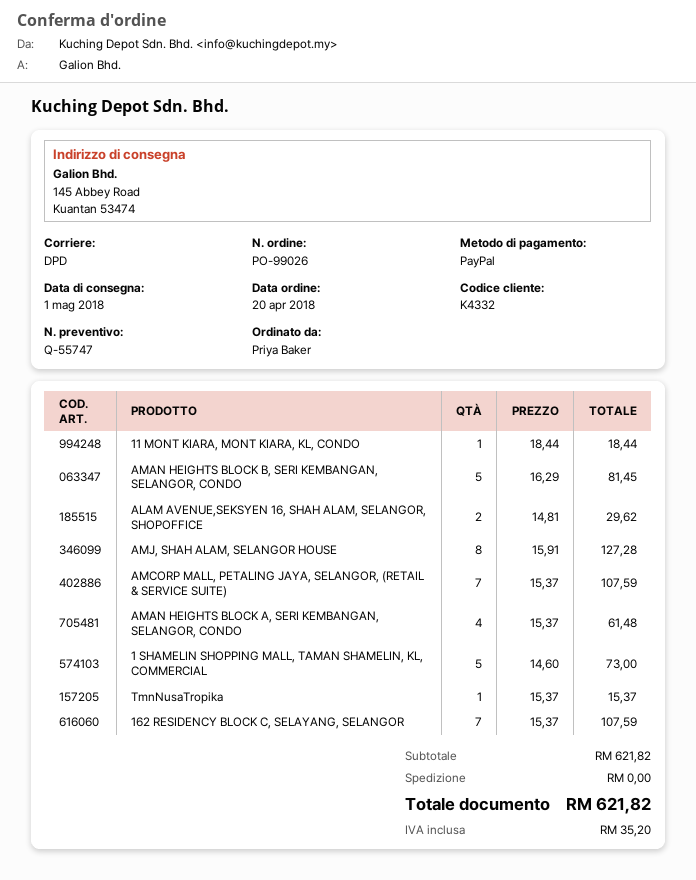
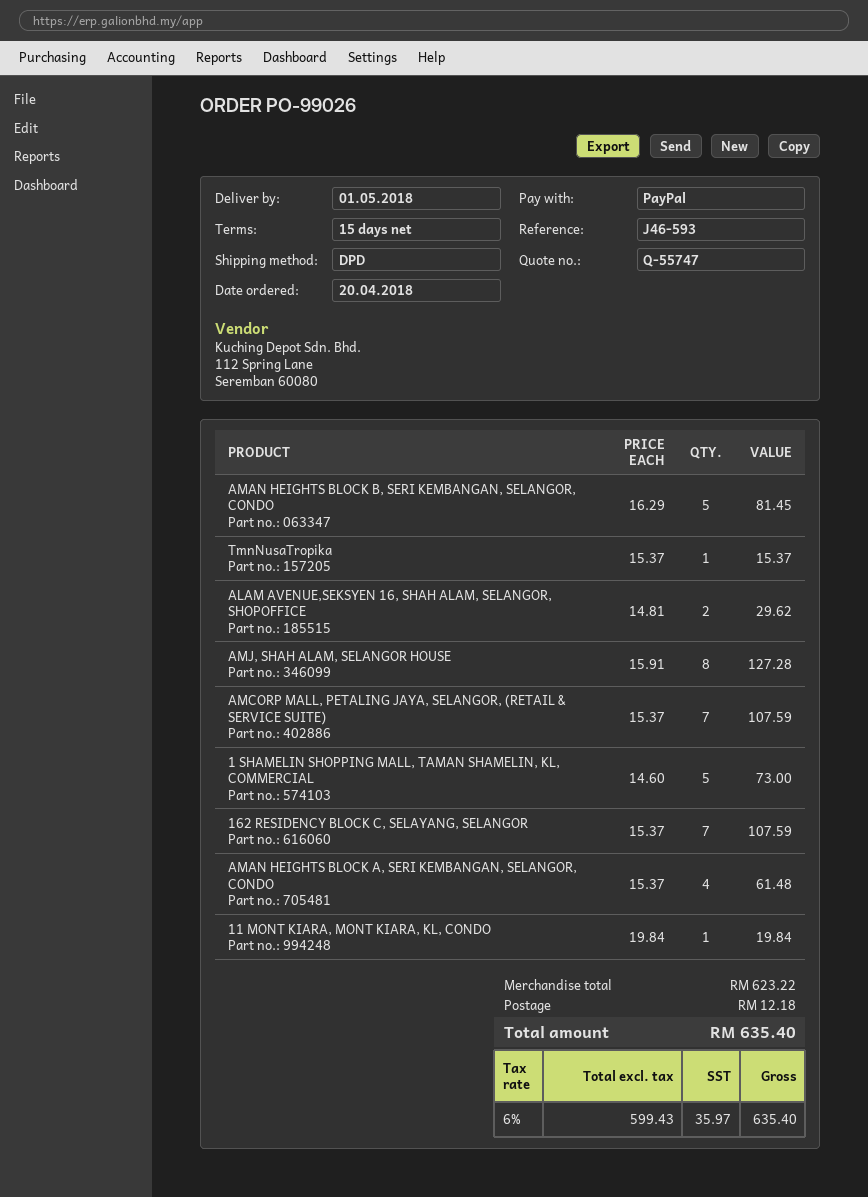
11 MONT KIARA, MONT KIARA, KL, CONDO: 1 x 18.44 = 18.44 -> 1 x 19.84 = 19.84
subtotal: 621.82 -> 623.22
shipping: 0.00 -> 12.18
tax: 35.20 -> 35.97
total: 621.82 -> 635.40

